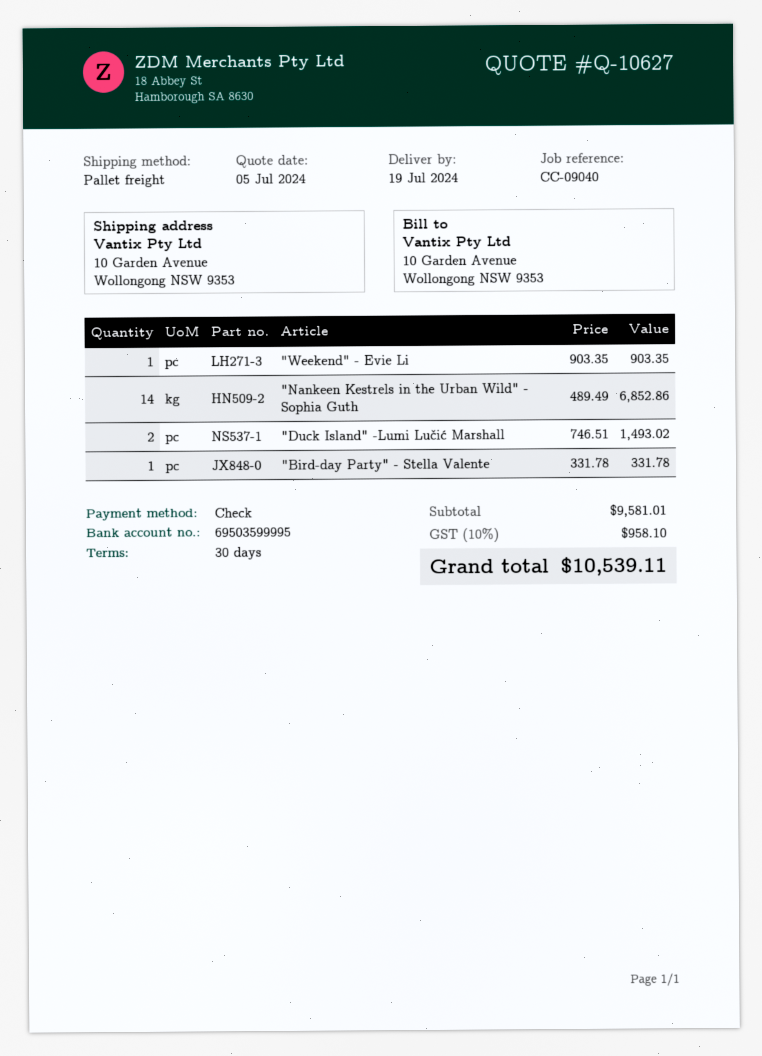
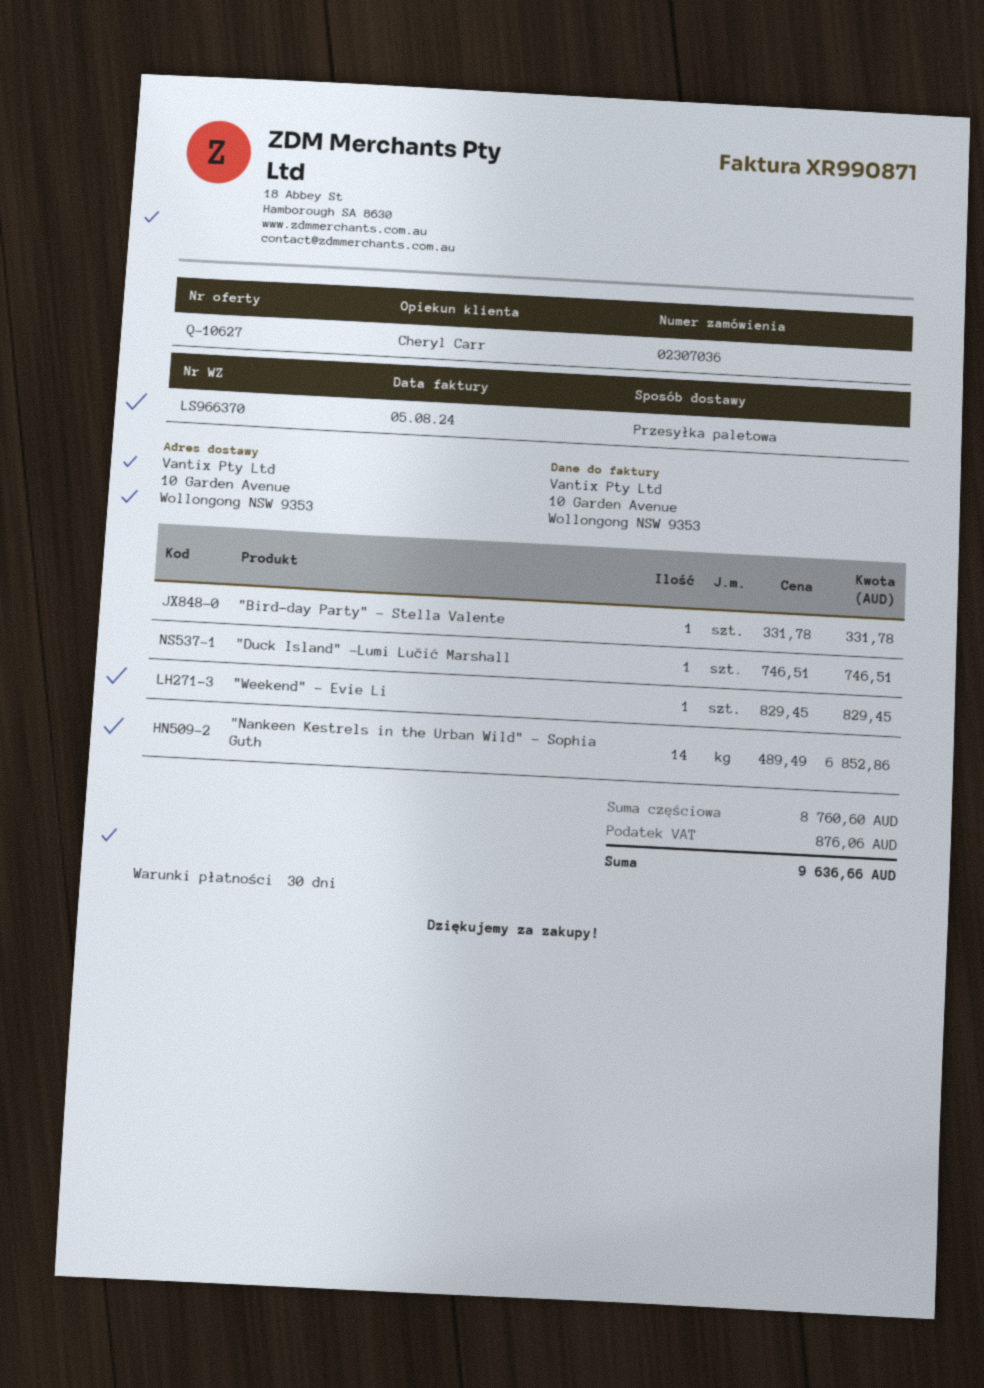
"Weekend" - Evie Li: 1 x 903.35 = 903.35 -> 1 x 829.45 = 829.45
"Duck Island" -Lumi Lučić Marshall: 2 x 746.51 = 1493.02 -> 1 x 746.51 = 746.51
subtotal: 9581.01 -> 8760.60
tax: 958.10 -> 876.06
total: 10539.11 -> 9636.66

